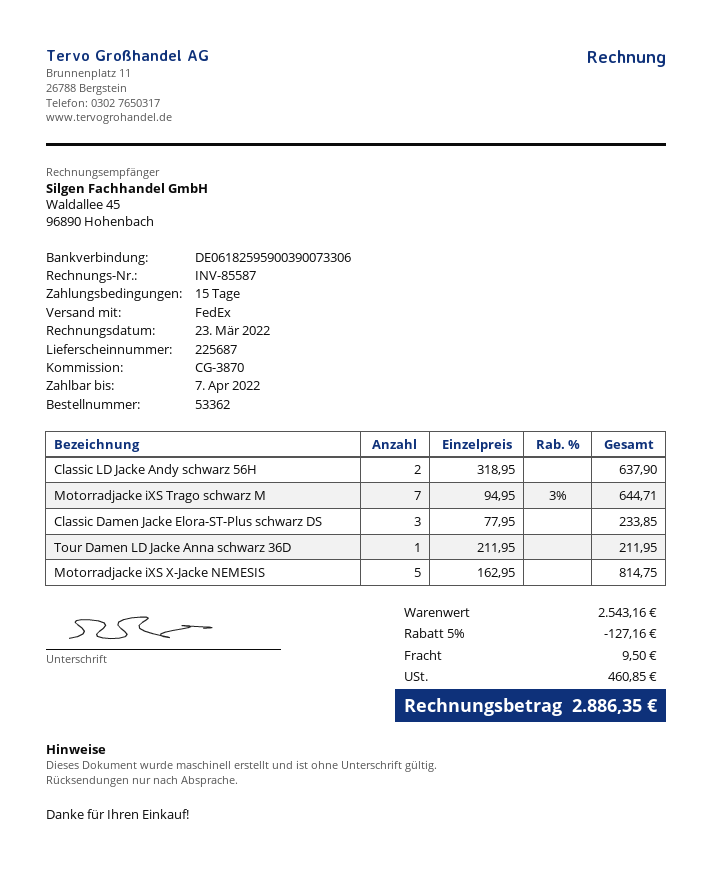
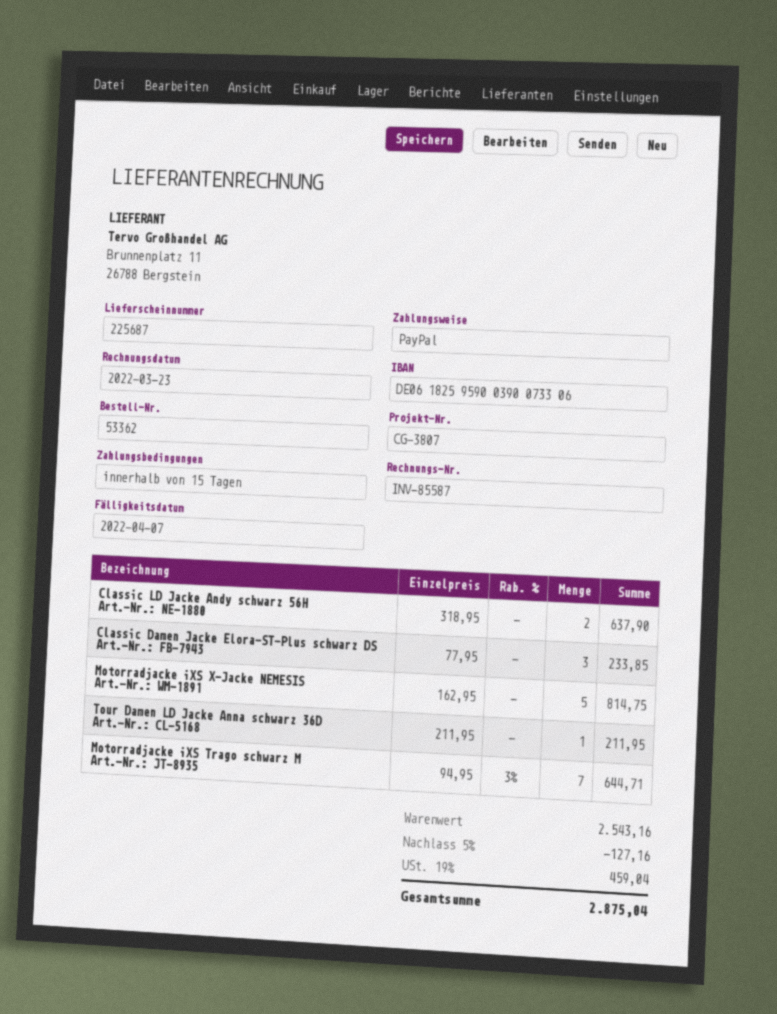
reference: CG-3870 -> CG-3807
shipping: 9.50 -> none
tax: 460.85 -> 459.04
total: 2886.35 -> 2875.04

